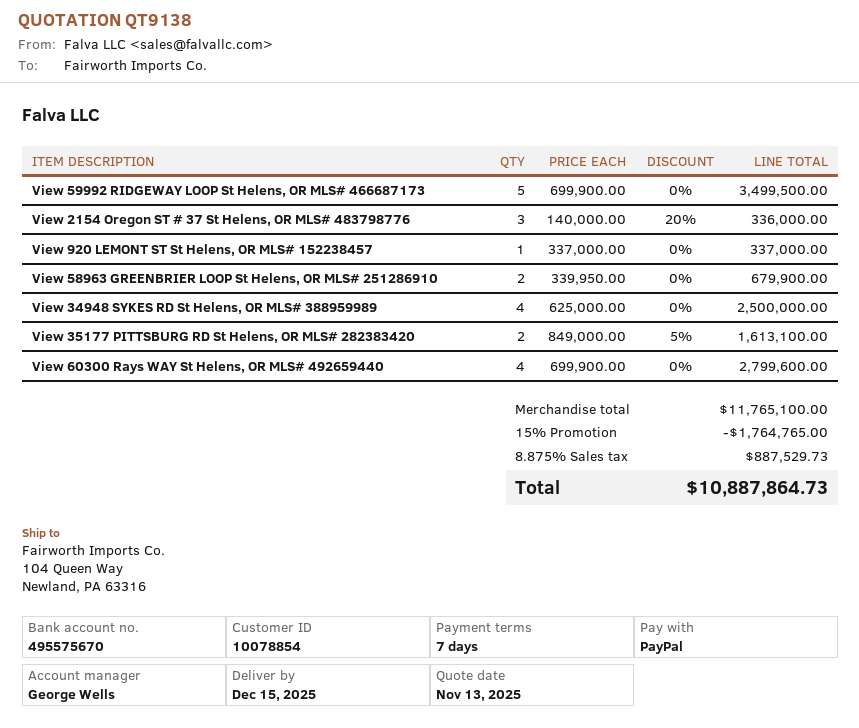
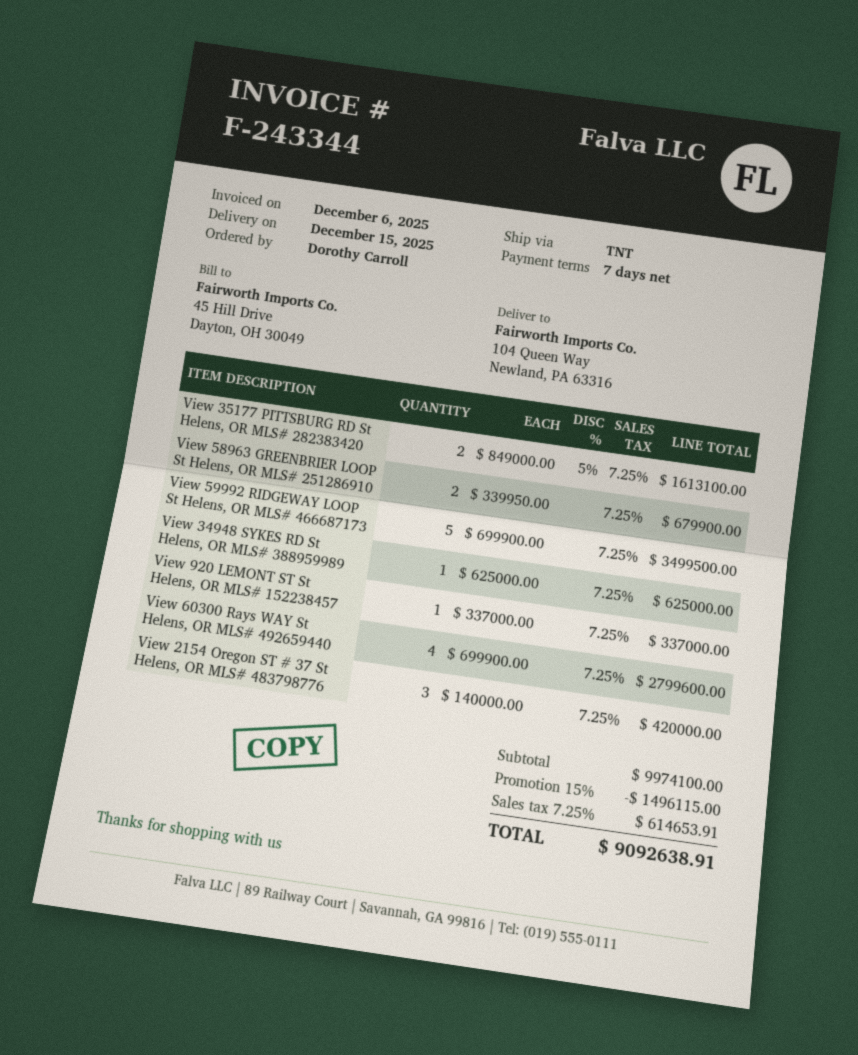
View 2154 Oregon ST # 37 St Helens, OR MLS# 483798776: 3 x 140000.00 - 20% = 336000.00 -> 3 x 140000.00 = 420000.00
View 34948 SYKES RD St Helens, OR MLS# 388959989: 4 x 625000.00 = 2500000.00 -> 1 x 625000.00 = 625000.00
subtotal: 11765100.00 -> 9974100.00
discount: 15% = 1764765.00 -> 15% = 1496115.00
tax: 8.875% = 887529.73 -> 7.25% = 614653.91
total: 10887864.73 -> 9092638.91

